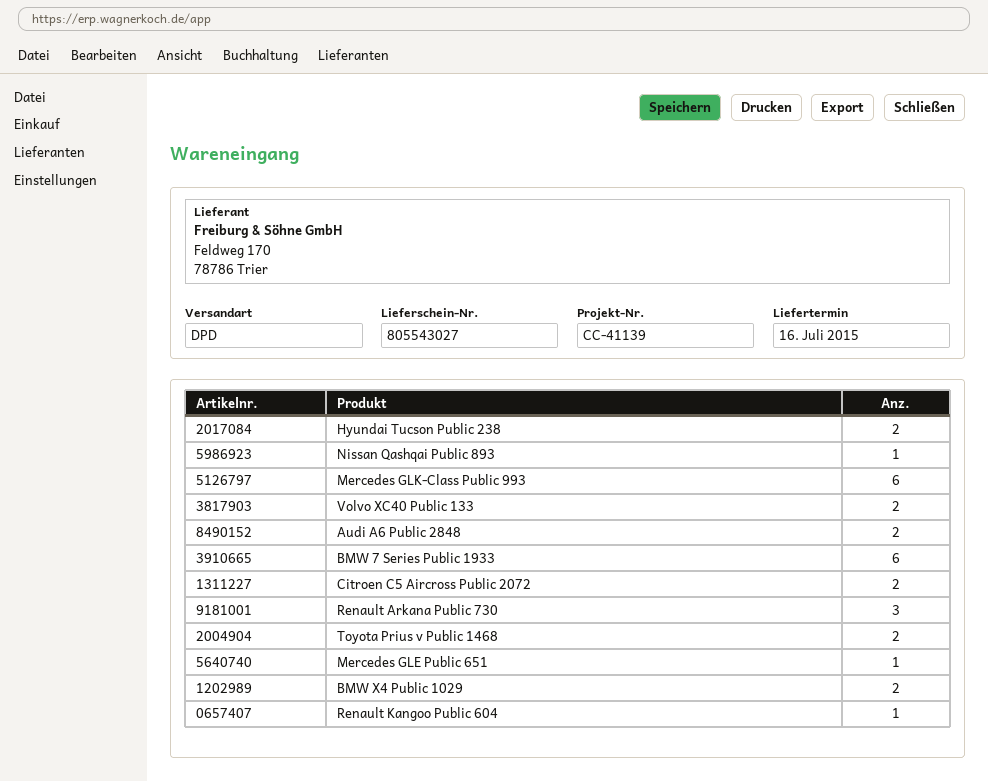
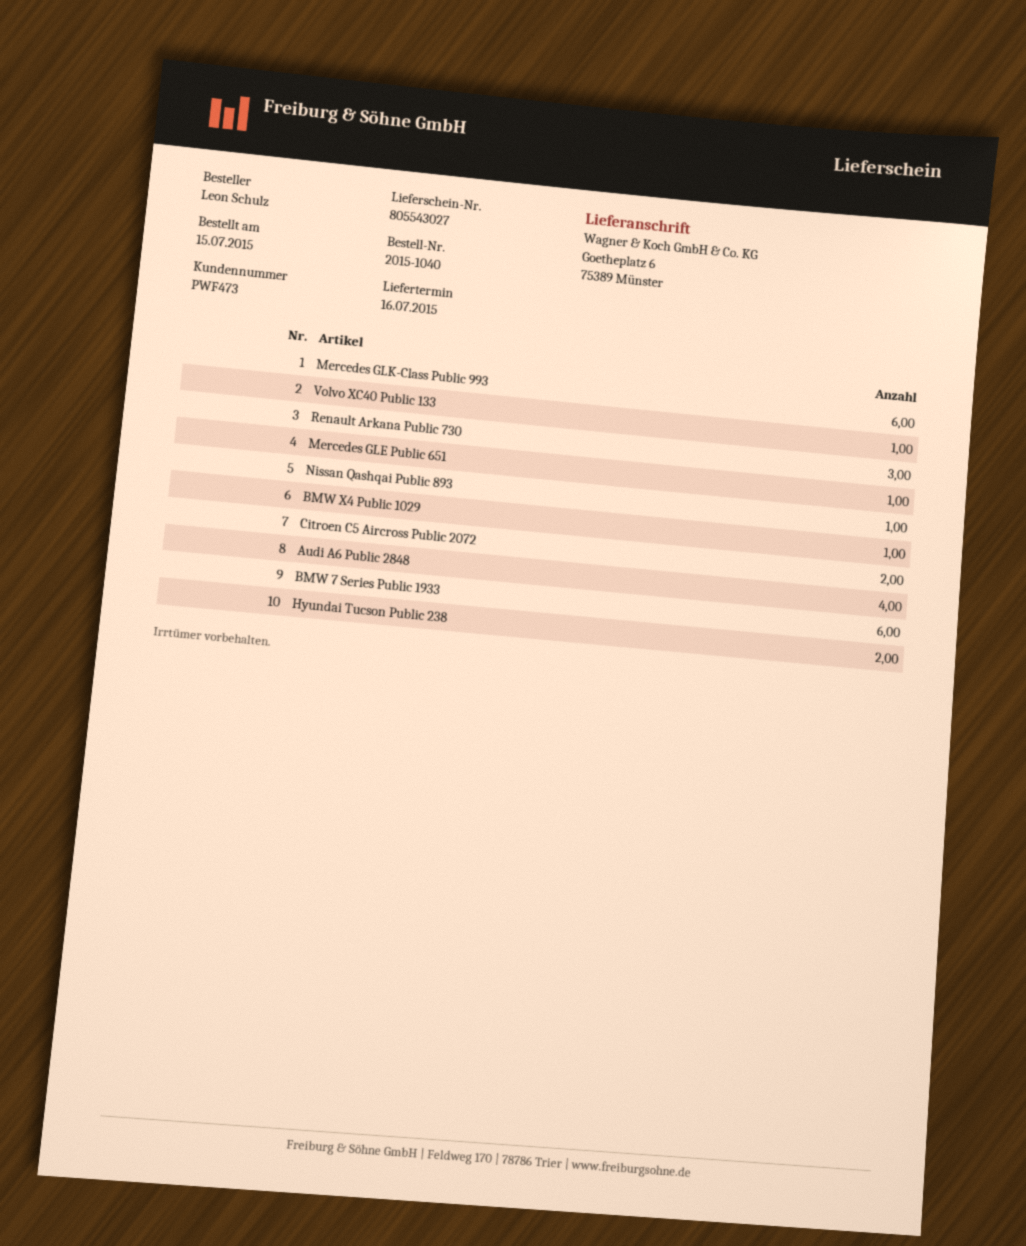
Volvo XC40 Public 133: 2 -> 1
Audi A6 Public 2848: 2 -> 4
Toyota Prius v Public 1468: 2 -> none
BMW X4 Public 1029: 2 -> 1
Renault Kangoo Public 604: 1 -> none

